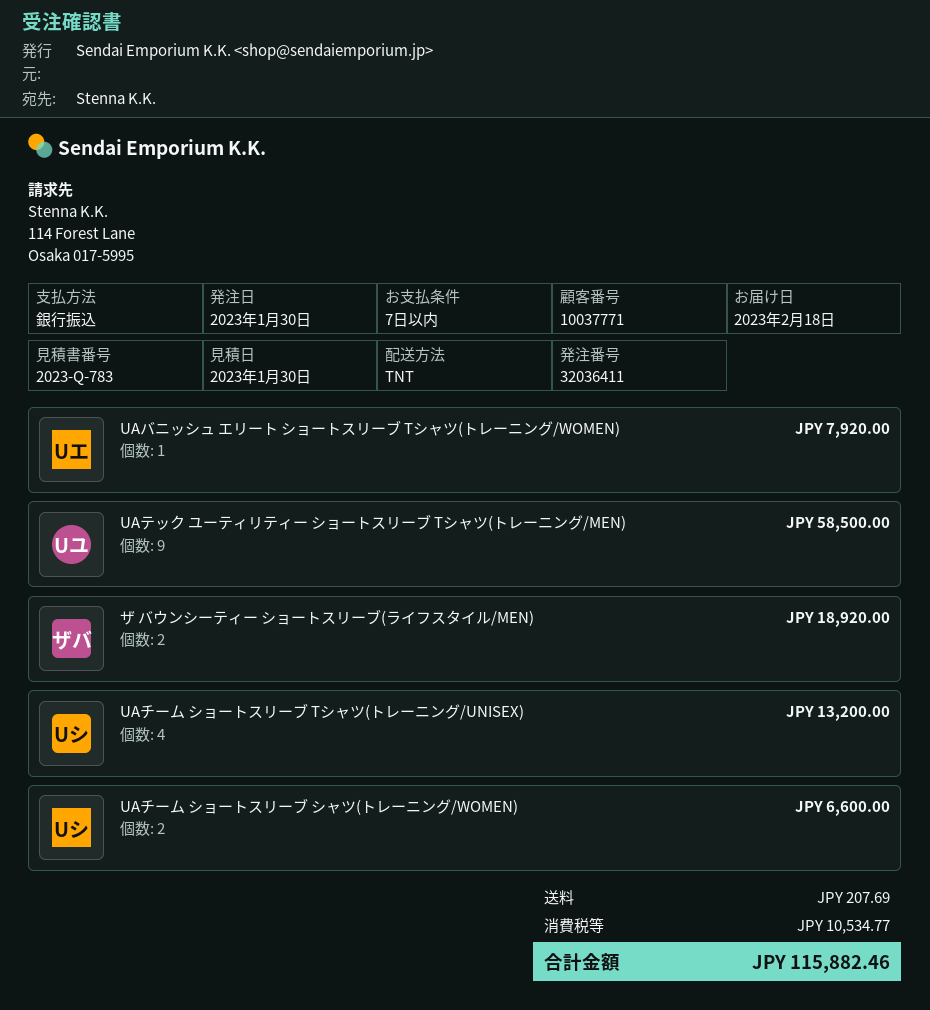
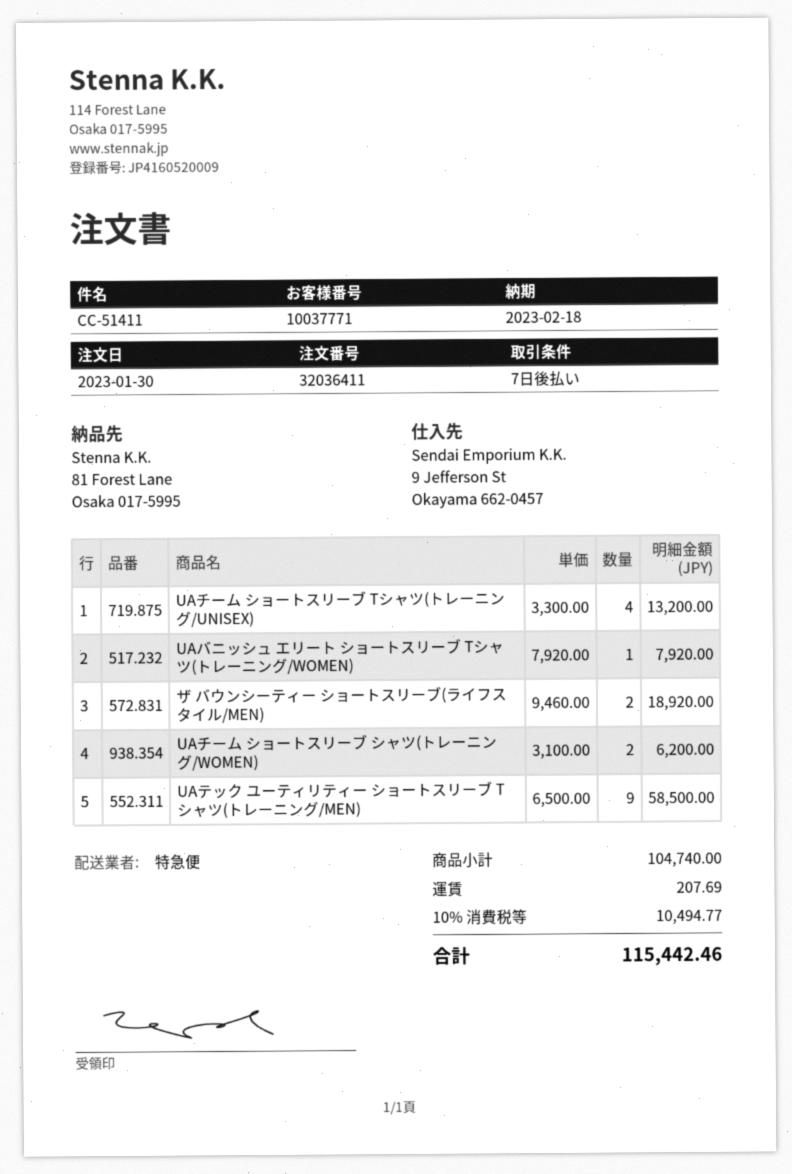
shipping method: TNT -> express
UAチーム ショートスリーブ シャツ(トレーニング/WOMEN): 2 for 6600.00 -> 2 for 6200.00
tax: 10534.77 -> 10494.77
total: 115882.46 -> 115442.46

